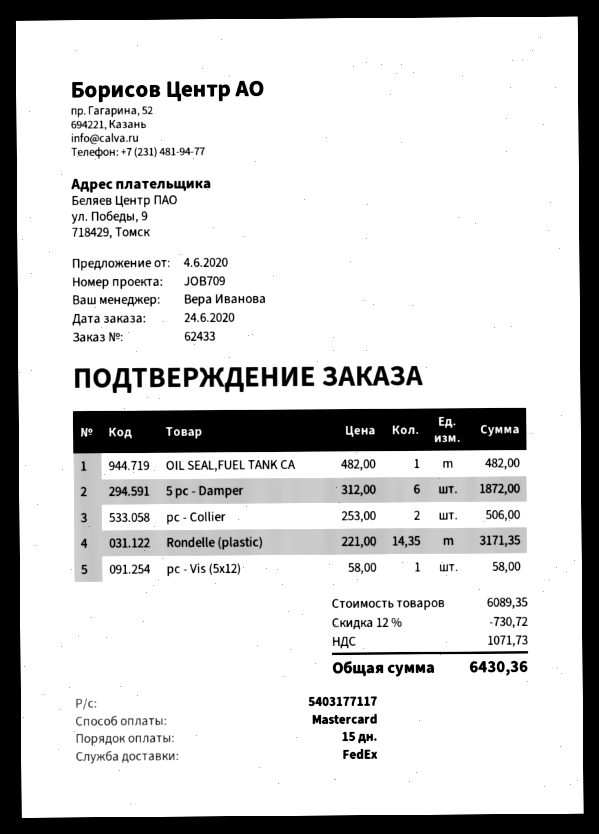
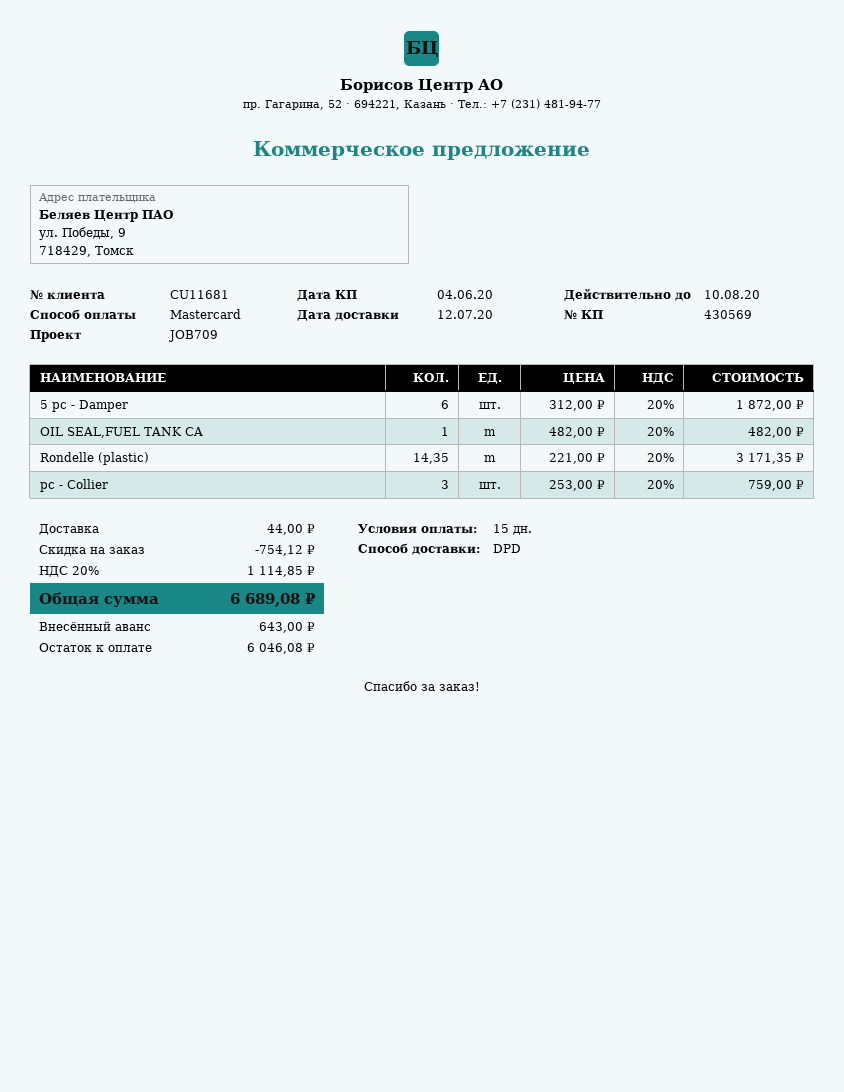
shipping method: FedEx -> DPD
pc - Collier: 2 x 253.00 = 506.00 -> 3 x 253.00 = 759.00
pc - Vis (5x12): 1 x 58.00 = 58.00 -> none
discount: 730.72 -> 754.12
shipping: none -> 44.00
tax: 1071.73 -> 1114.85
total: 6430.36 -> 6689.08

